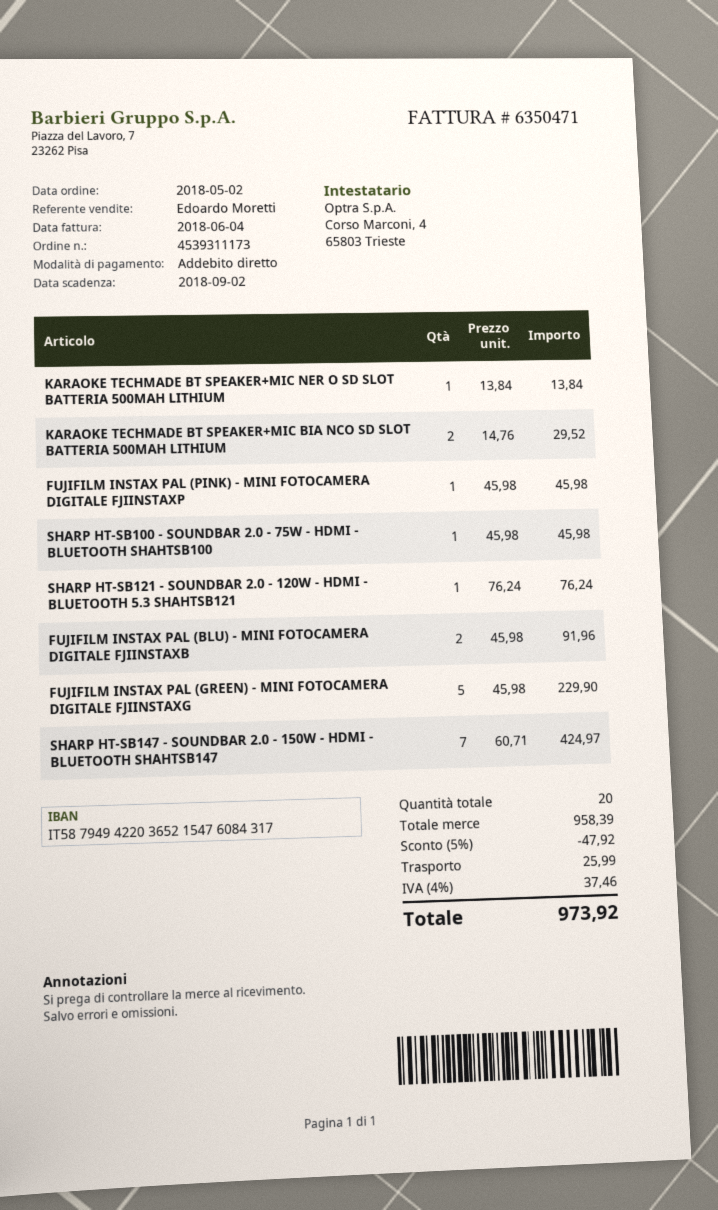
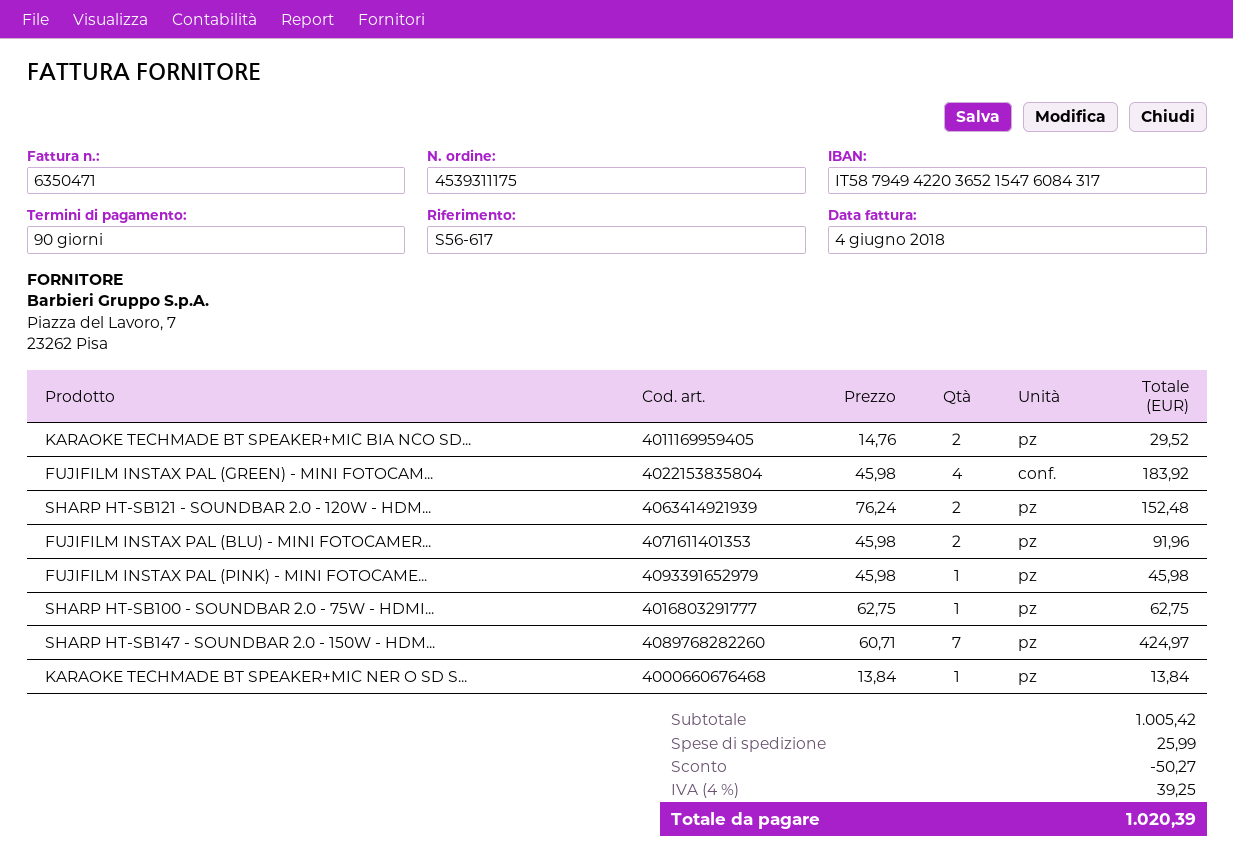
order number: 4539311173 -> 4539311175
SHARP HT-SB100 - SOUNDBAR 2.0 - 75W - HDMI - BLUETOOTH SHAHTSB100: 1 x 45.98 = 45.98 -> 1 x 62.75 = 62.75
SHARP HT-SB121 - SOUNDBAR 2.0 - 120W - HDMI - BLUETOOTH 5.3 SHAHTSB121: 1 x 76.24 = 76.24 -> 2 x 76.24 = 152.48
FUJIFILM INSTAX PAL (GREEN) - MINI FOTOCAMERA DIGITALE FJIINSTAXG: 5 x 45.98 = 229.90 -> 4 x 45.98 = 183.92
subtotal: 958.39 -> 1005.42
discount: 47.92 -> 50.27
tax: 4% = 37.46 -> 4% = 39.25
total: 973.92 -> 1020.39

